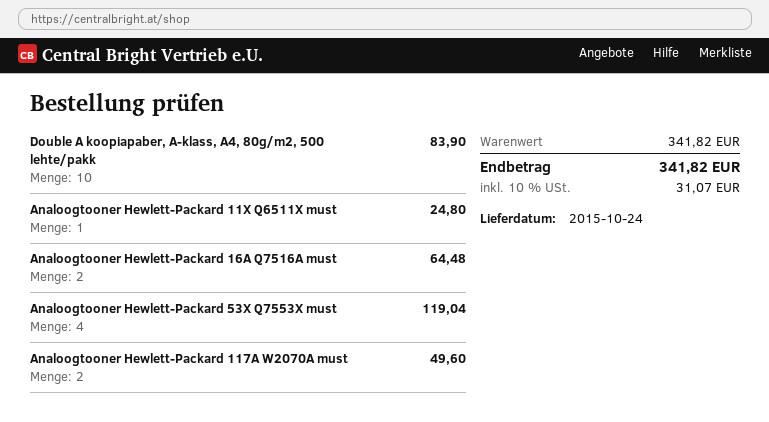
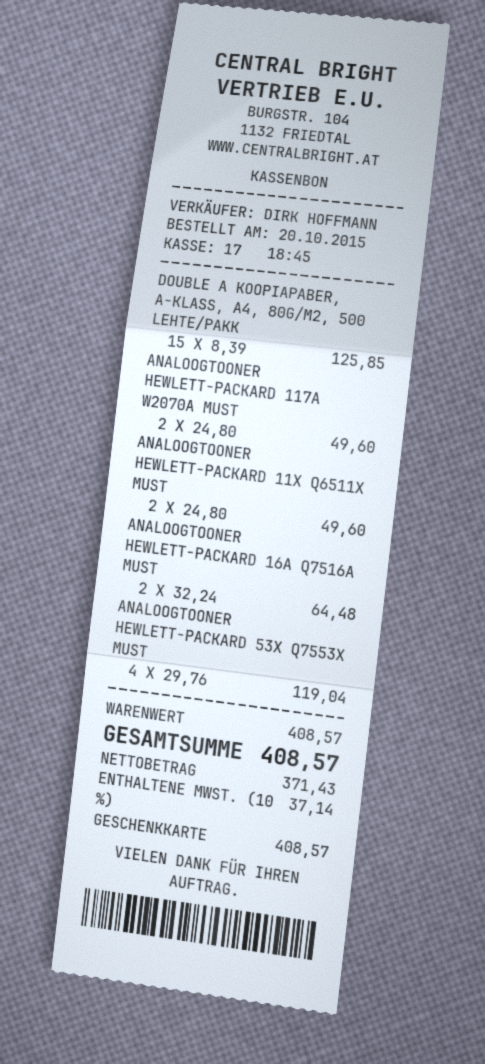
Double A koopiapaber, A-klass, A4, 80g/m2, 500 lehte/pakk: 10 for 83.90 -> 15 for 125.85
Analoogtooner Hewlett-Packard 11X Q6511X must: 1 for 24.80 -> 2 for 49.60
subtotal: 341.82 -> 408.57
tax: 10% = 31.07 -> 10% = 37.14
total: 341.82 -> 408.57

